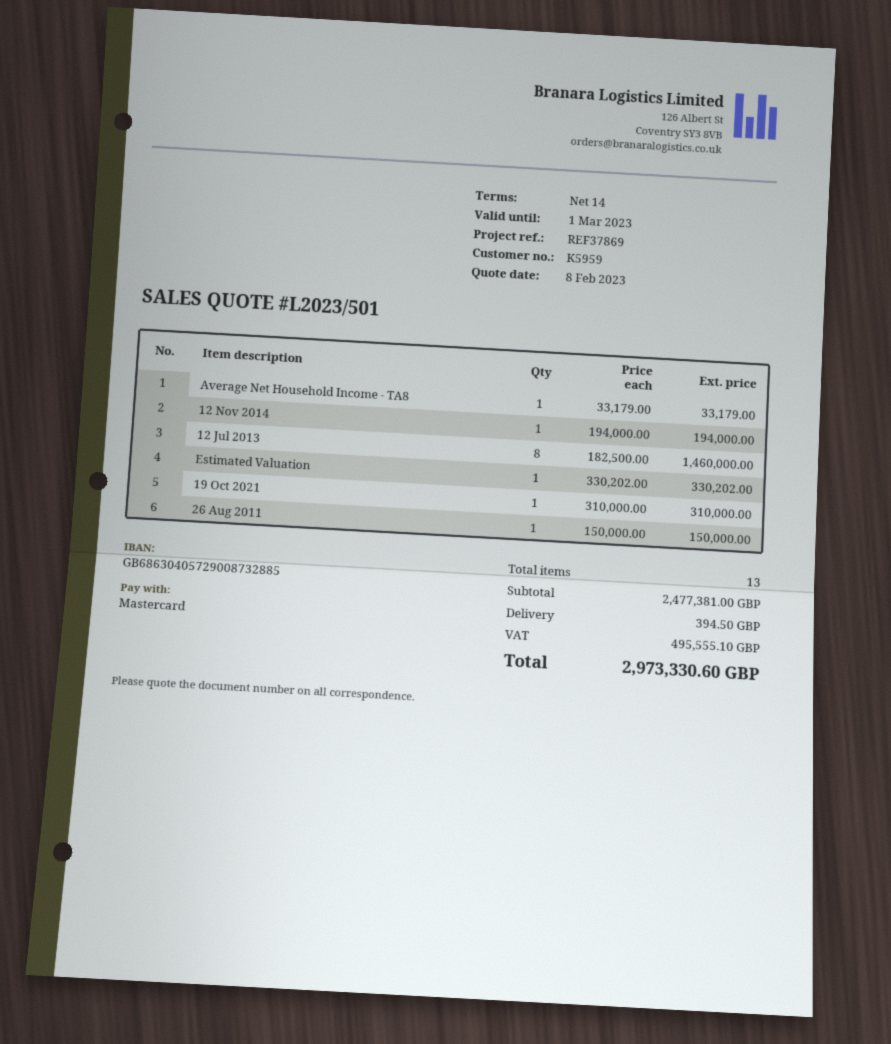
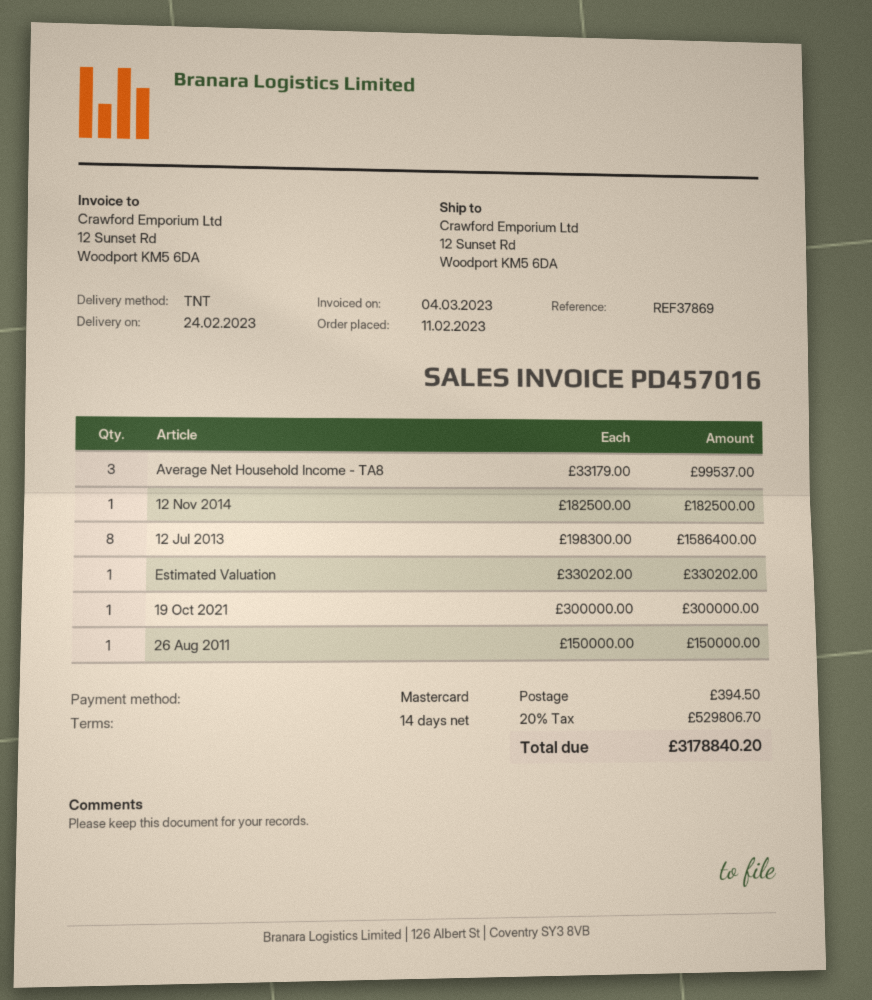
Average Net Household Income - TA8: 1 x 33179.00 = 33179.00 -> 3 x 33179.00 = 99537.00
12 Nov 2014: 1 x 194000.00 = 194000.00 -> 1 x 182500.00 = 182500.00
12 Jul 2013: 8 x 182500.00 = 1460000.00 -> 8 x 198300.00 = 1586400.00
19 Oct 2021: 1 x 310000.00 = 310000.00 -> 1 x 300000.00 = 300000.00
tax: 495555.10 -> 529806.70
total: 2973330.60 -> 3178840.20

